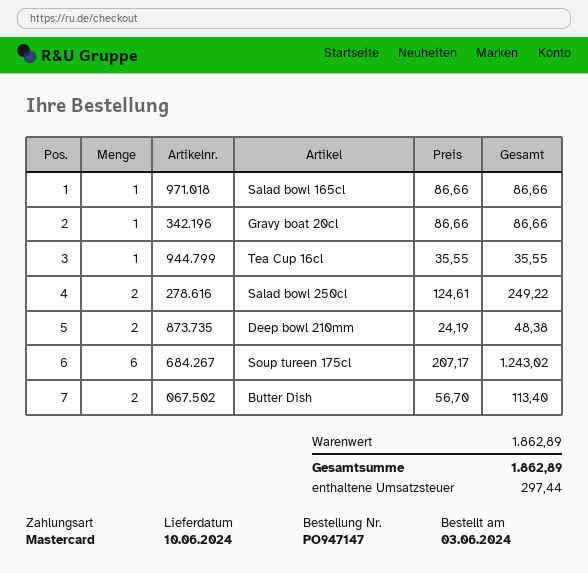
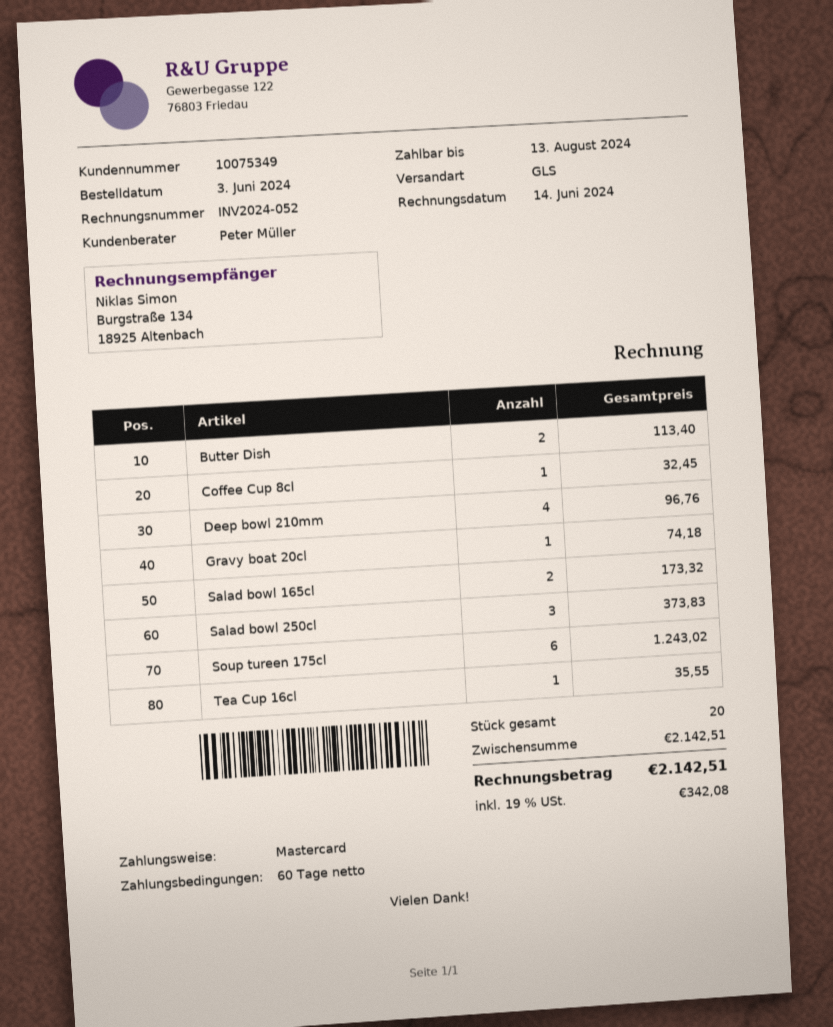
Salad bowl 165cl: 1 for 86.66 -> 2 for 173.32
Gravy boat 20cl: 1 for 86.66 -> 1 for 74.18
Salad bowl 250cl: 2 for 249.22 -> 3 for 373.83
Deep bowl 210mm: 2 for 48.38 -> 4 for 96.76
Coffee Cup 8cl: none -> 1 for 32.45
subtotal: 1862.89 -> 2142.51
tax: 297.44 -> 342.08
total: 1862.89 -> 2142.51

